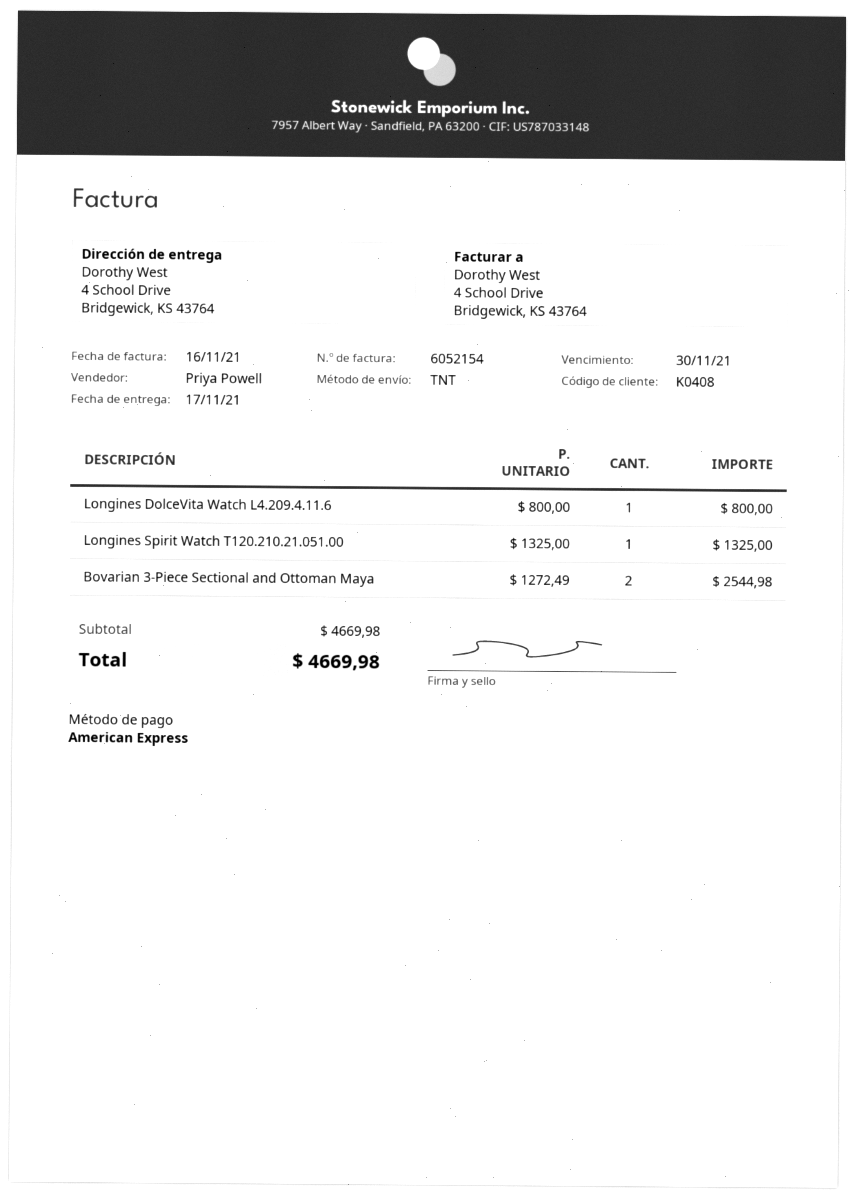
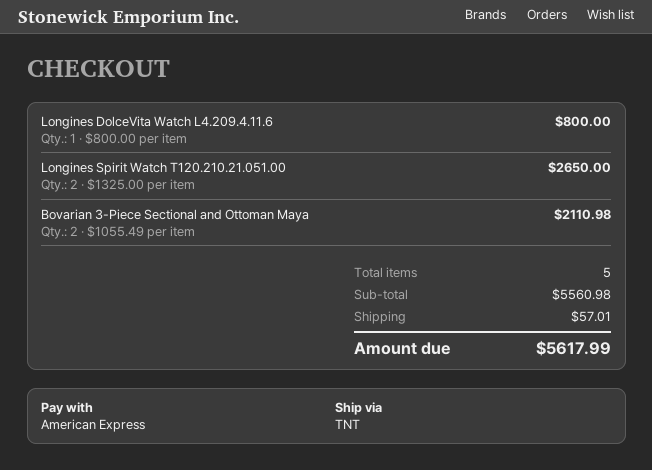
Longines Spirit Watch T120.210.21.051.00: 1 x 1325.00 = 1325.00 -> 2 x 1325.00 = 2650.00
Bovarian 3-Piece Sectional and Ottoman Maya: 2 x 1272.49 = 2544.98 -> 2 x 1055.49 = 2110.98
subtotal: 4669.98 -> 5560.98
shipping: none -> 57.01
total: 4669.98 -> 5617.99

